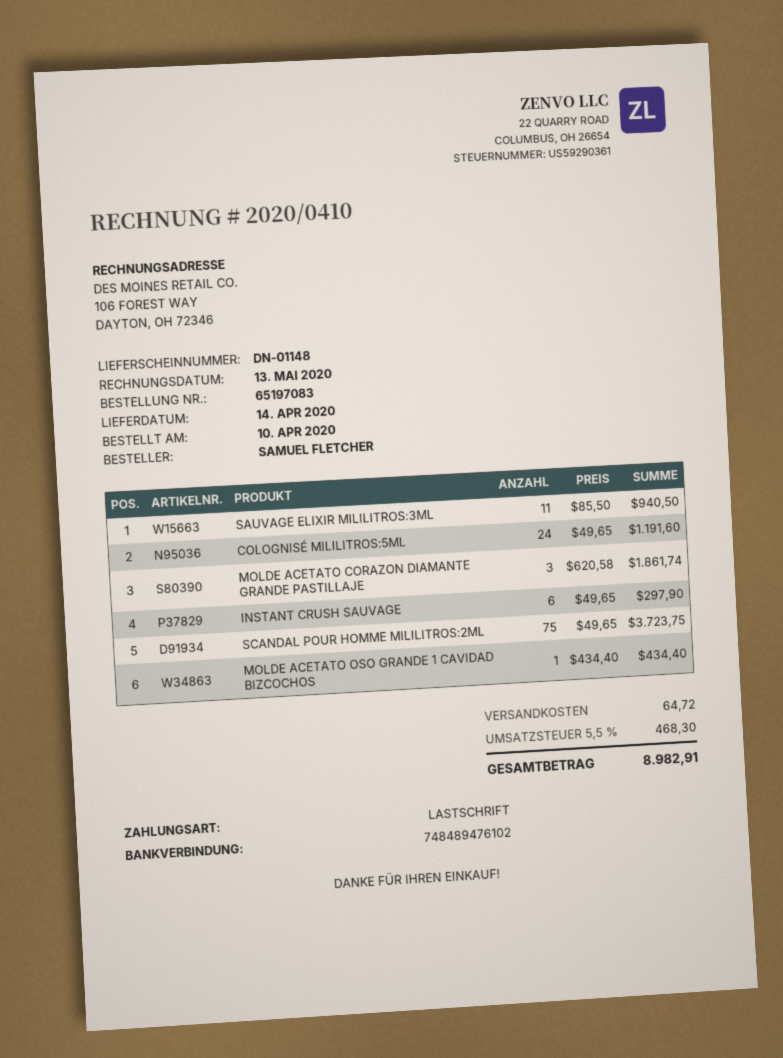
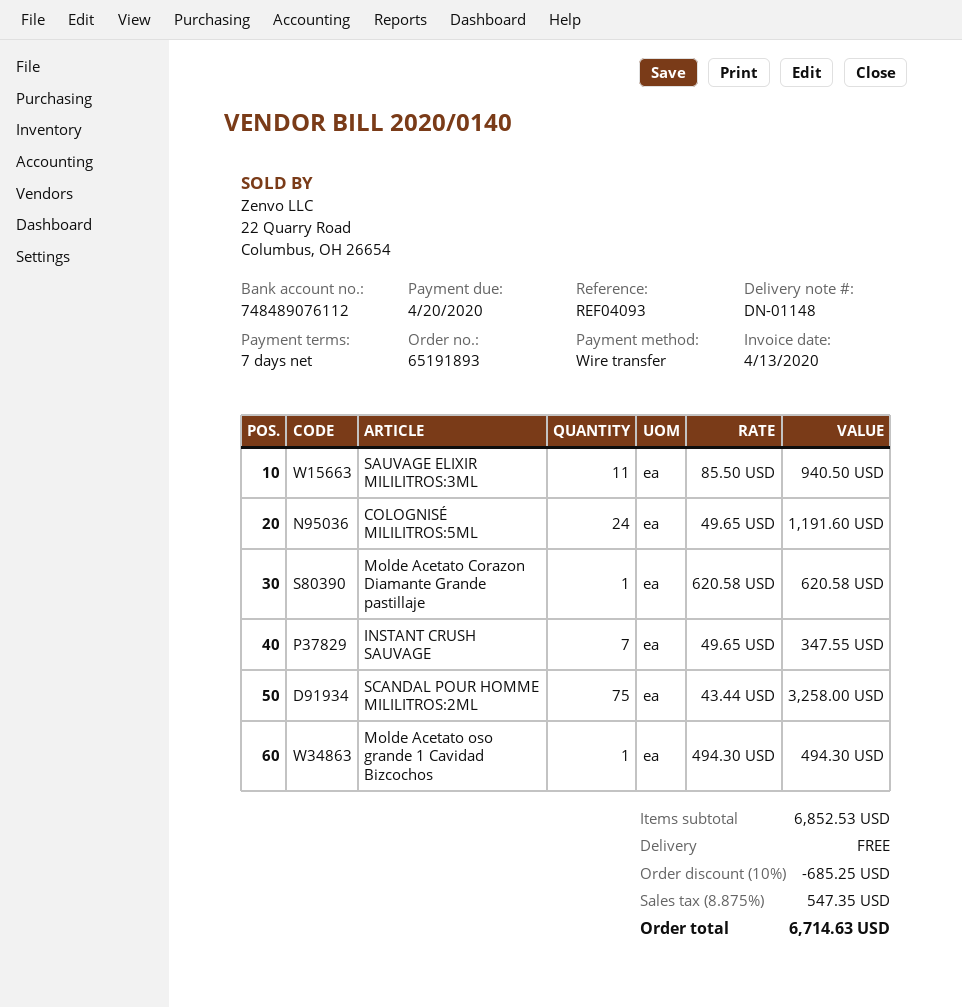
order number: 65197083 -> 65191893
invoice number: 2020/0410 -> 2020/0140
invoice date: 2020-05-13 -> 2020-04-13
payment method: direct debit -> bank transfer
bank account: 748489476102 -> 748489076112
MOLDE ACETATO CORAZON DIAMANTE GRANDE PASTILLAJE: 3 x 620.58 = 1861.74 -> 1 x 620.58 = 620.58
INSTANT CRUSH SAUVAGE: 6 x 49.65 = 297.90 -> 7 x 49.65 = 347.55
SCANDAL POUR HOMME MILILITROS:2ML: 75 x 49.65 = 3723.75 -> 75 x 43.44 = 3258.00
MOLDE ACETATO OSO GRANDE 1 CAVIDAD BIZCOCHOS: 1 x 434.40 = 434.40 -> 1 x 494.30 = 494.30
discount: none -> 10% = 685.25
shipping: 64.72 -> 0.00
tax: 5.5% = 468.30 -> 8.875% = 547.35
total: 8982.91 -> 6714.63

